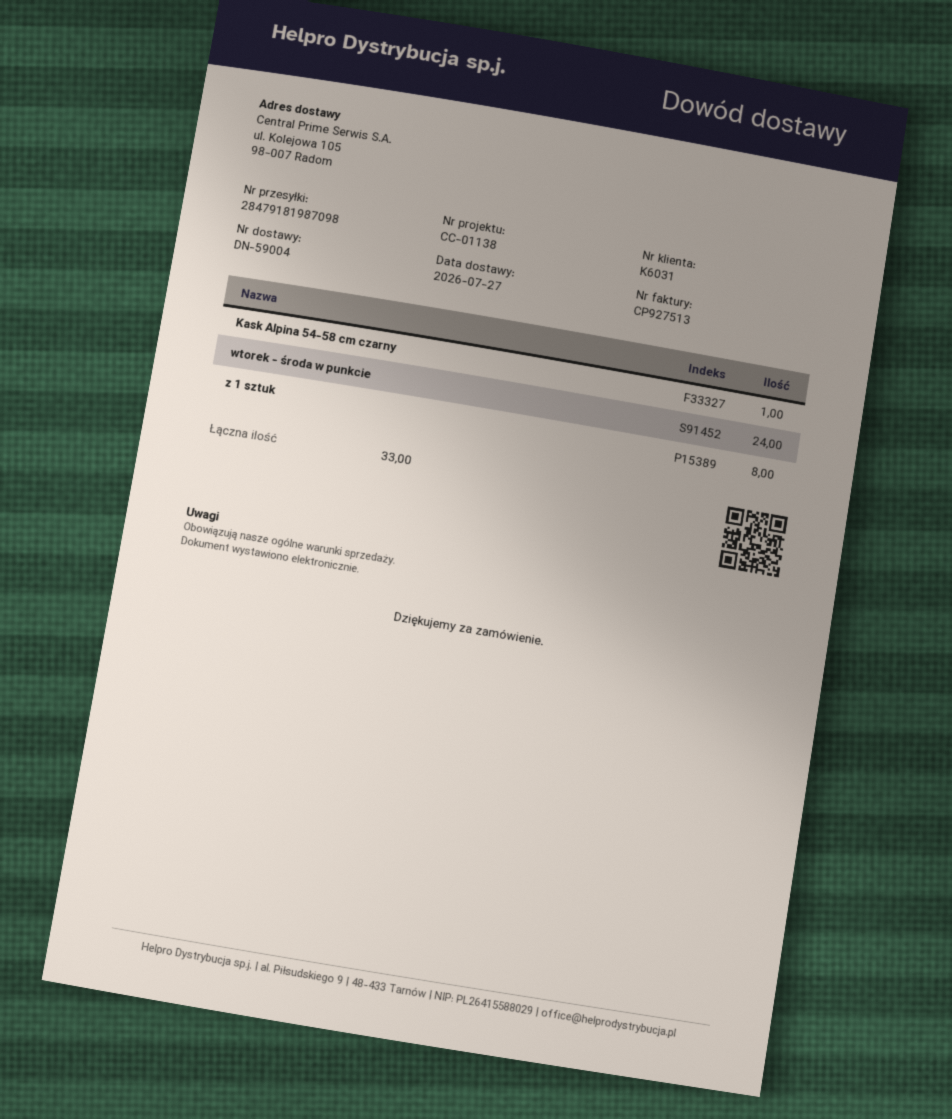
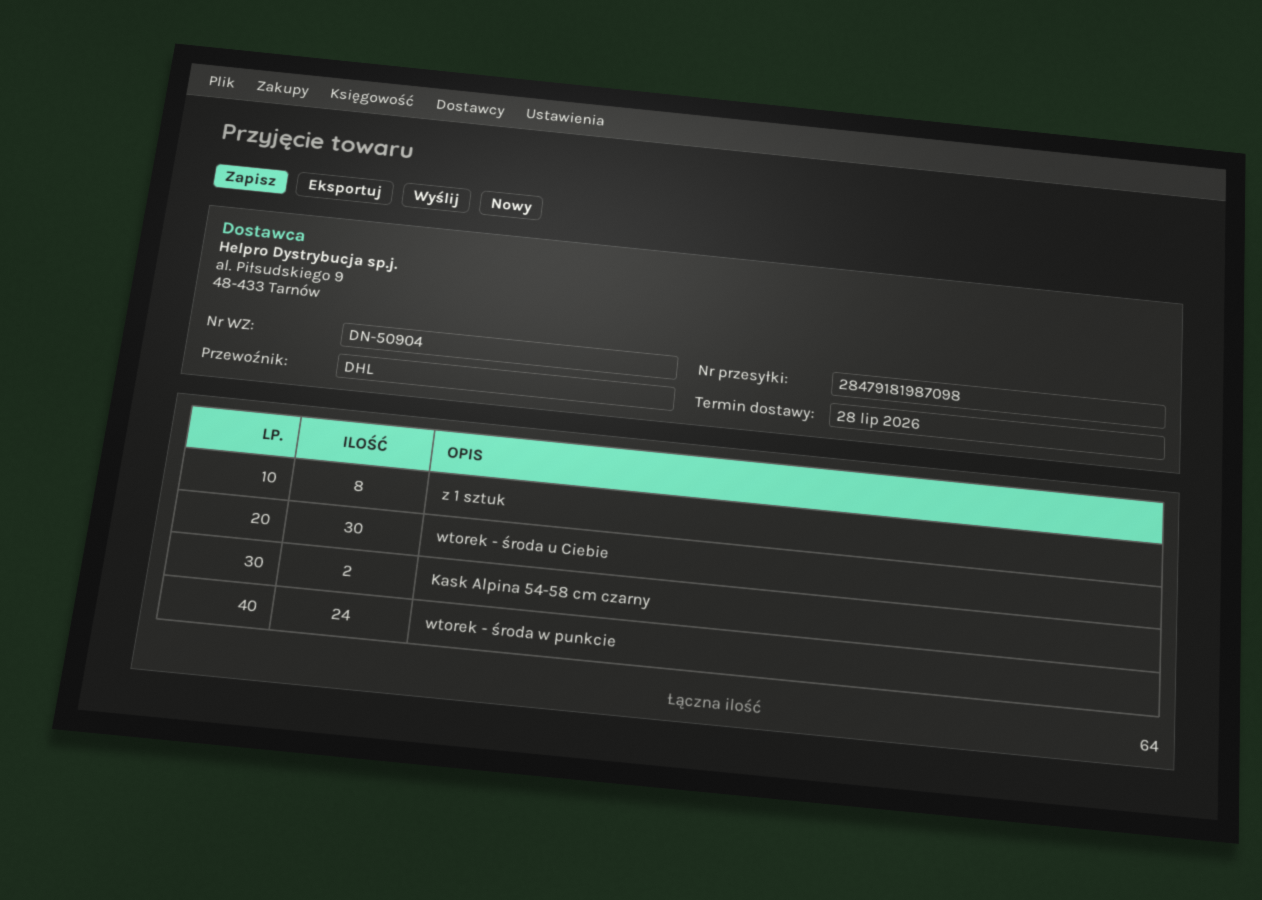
delivery note number: DN-59004 -> DN-50904
delivery date: 2026-07-27 -> 2026-07-28
Kask Alpina 54-58 cm czarny: 1 -> 2
wtorek - środa u Ciebie: none -> 30
total quantity: 33 -> 64

